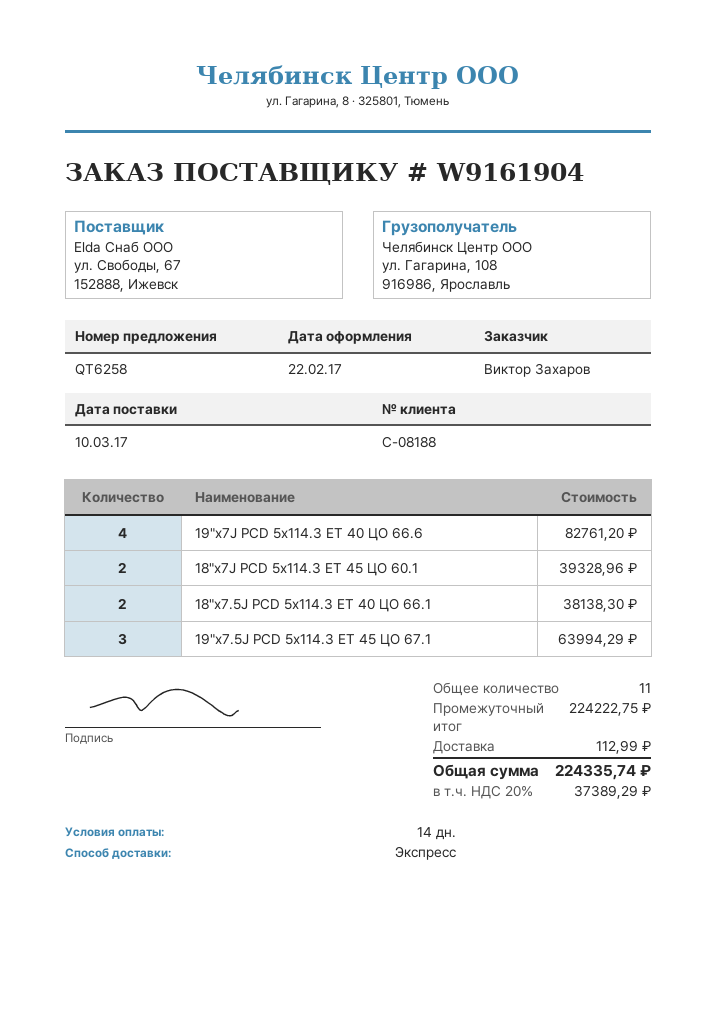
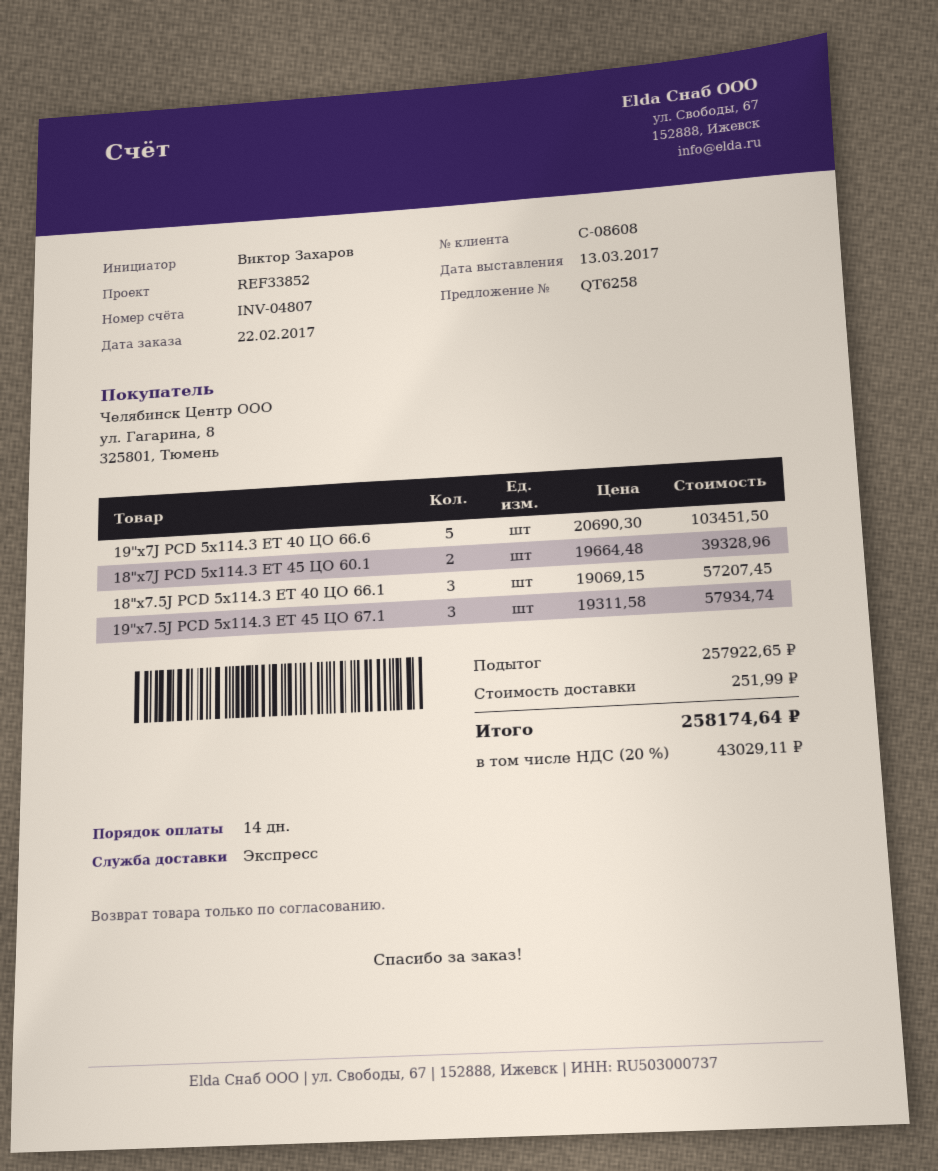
customer number: C-08188 -> C-08608
19"x7J PCD 5x114.3 ЕТ 40 ЦО 66.6: 4 for 82761.20 -> 5 for 103451.50
18"x7.5J PCD 5x114.3 ЕТ 40 ЦО 66.1: 2 for 38138.30 -> 3 for 57207.45
19"x7.5J PCD 5x114.3 ЕТ 45 ЦО 67.1: 3 for 63994.29 -> 3 for 57934.74
subtotal: 224222.75 -> 257922.65
shipping: 112.99 -> 251.99
tax: 20% = 37389.29 -> 20% = 43029.11
total: 224335.74 -> 258174.64

